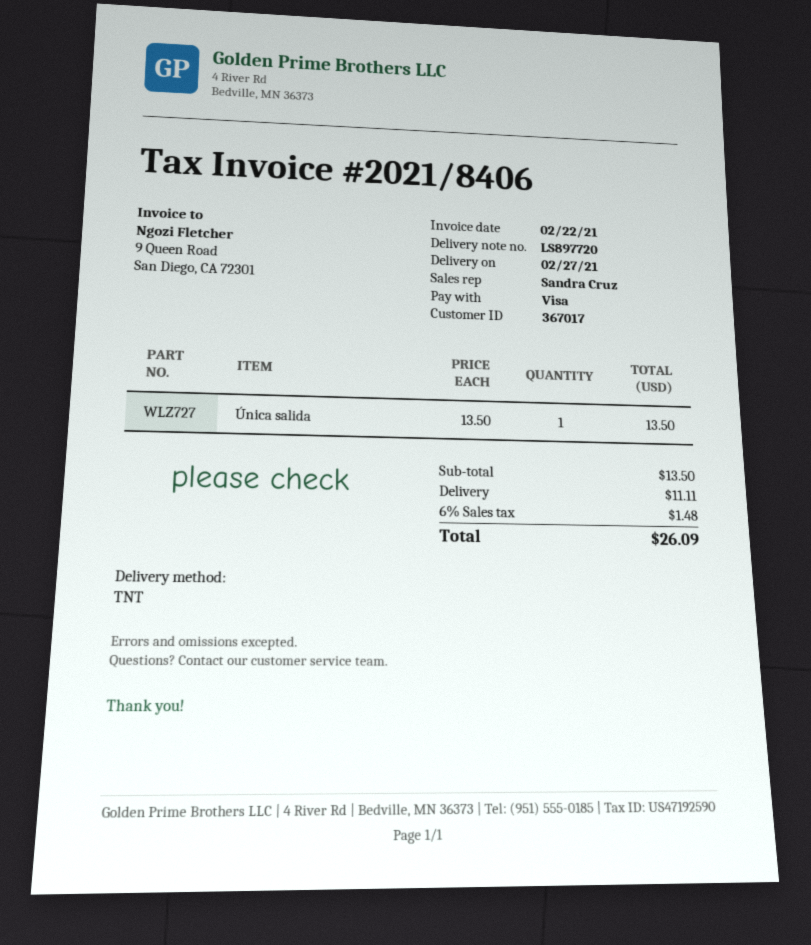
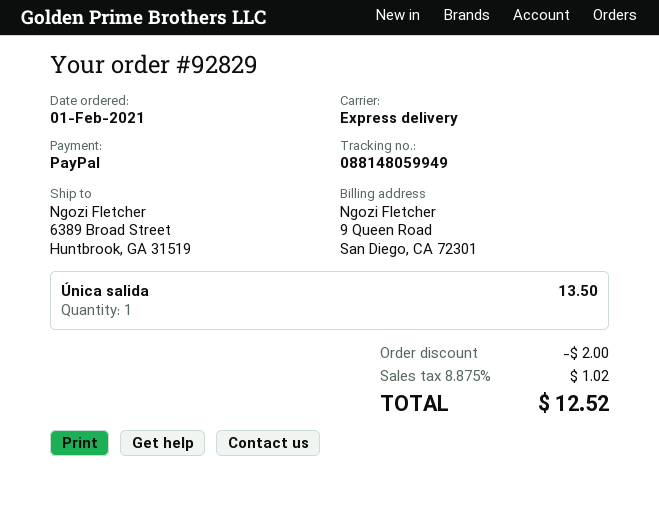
payment method: Visa -> PayPal
shipping method: TNT -> express
discount: none -> 2.00
shipping: 11.11 -> none
tax: 6% = 1.48 -> 8.875% = 1.02
total: 26.09 -> 12.52

